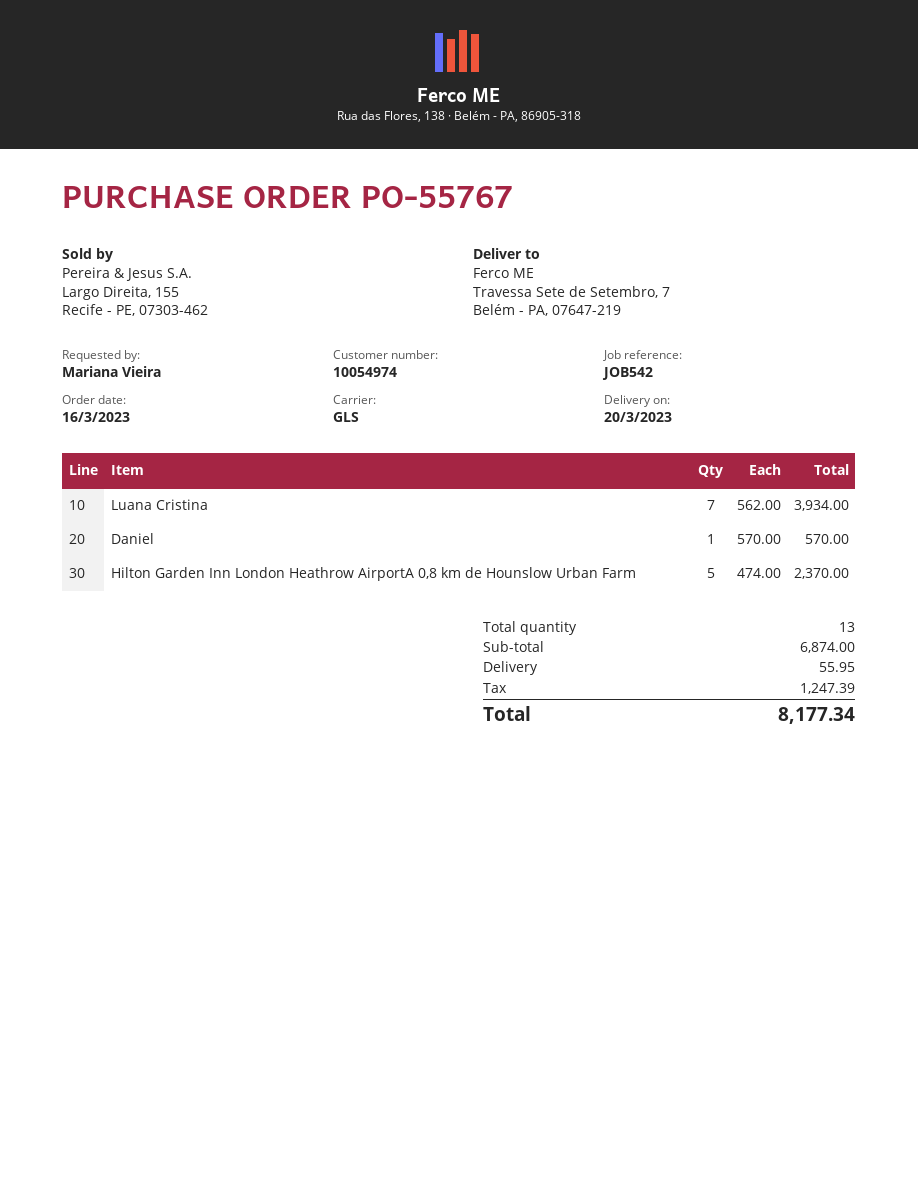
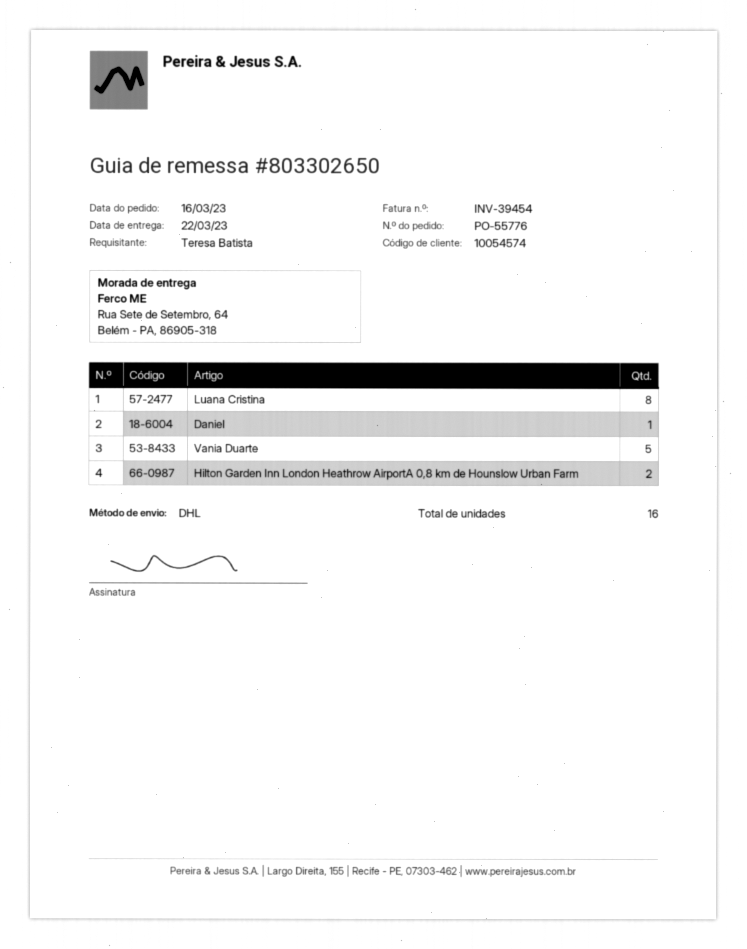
order number: PO-55767 -> PO-55776
delivery date: 2023-03-20 -> 2023-03-22
customer number: 10054974 -> 10054574
ordered by: Mariana Vieira -> Teresa Batista
shipping method: GLS -> DHL
ship to: Travessa Sete de Setembro, 7, Belém - PA, 07647-219 -> Rua Sete de Setembro, 64, Belém - PA, 86905-318
Luana Cristina: 7 -> 8
Hilton Garden Inn London Heathrow AirportA 0,8 km de Hounslow Urban Farm: 5 -> 2
Vania Duarte: none -> 5
total quantity: 13 -> 16

